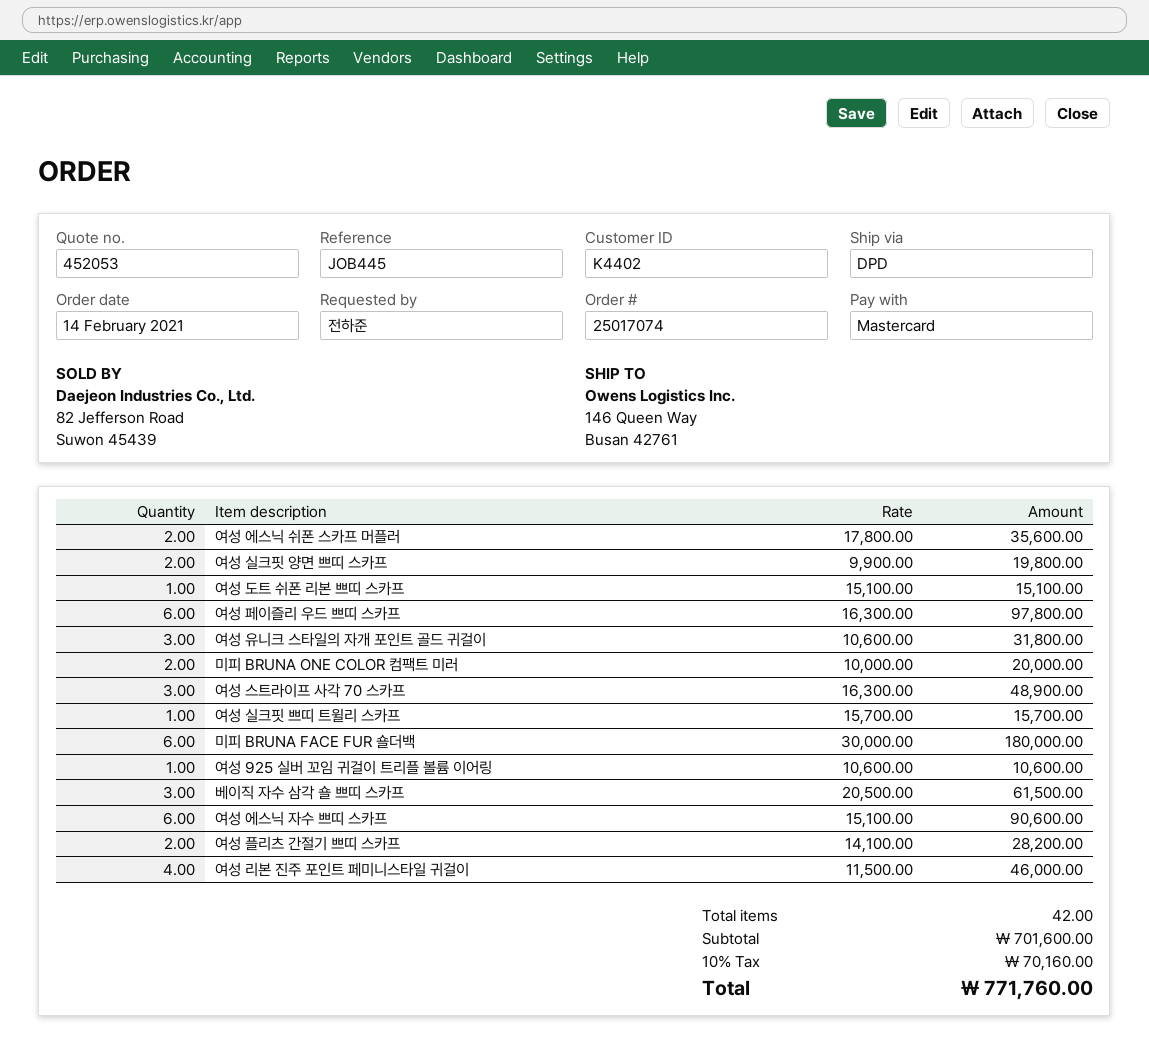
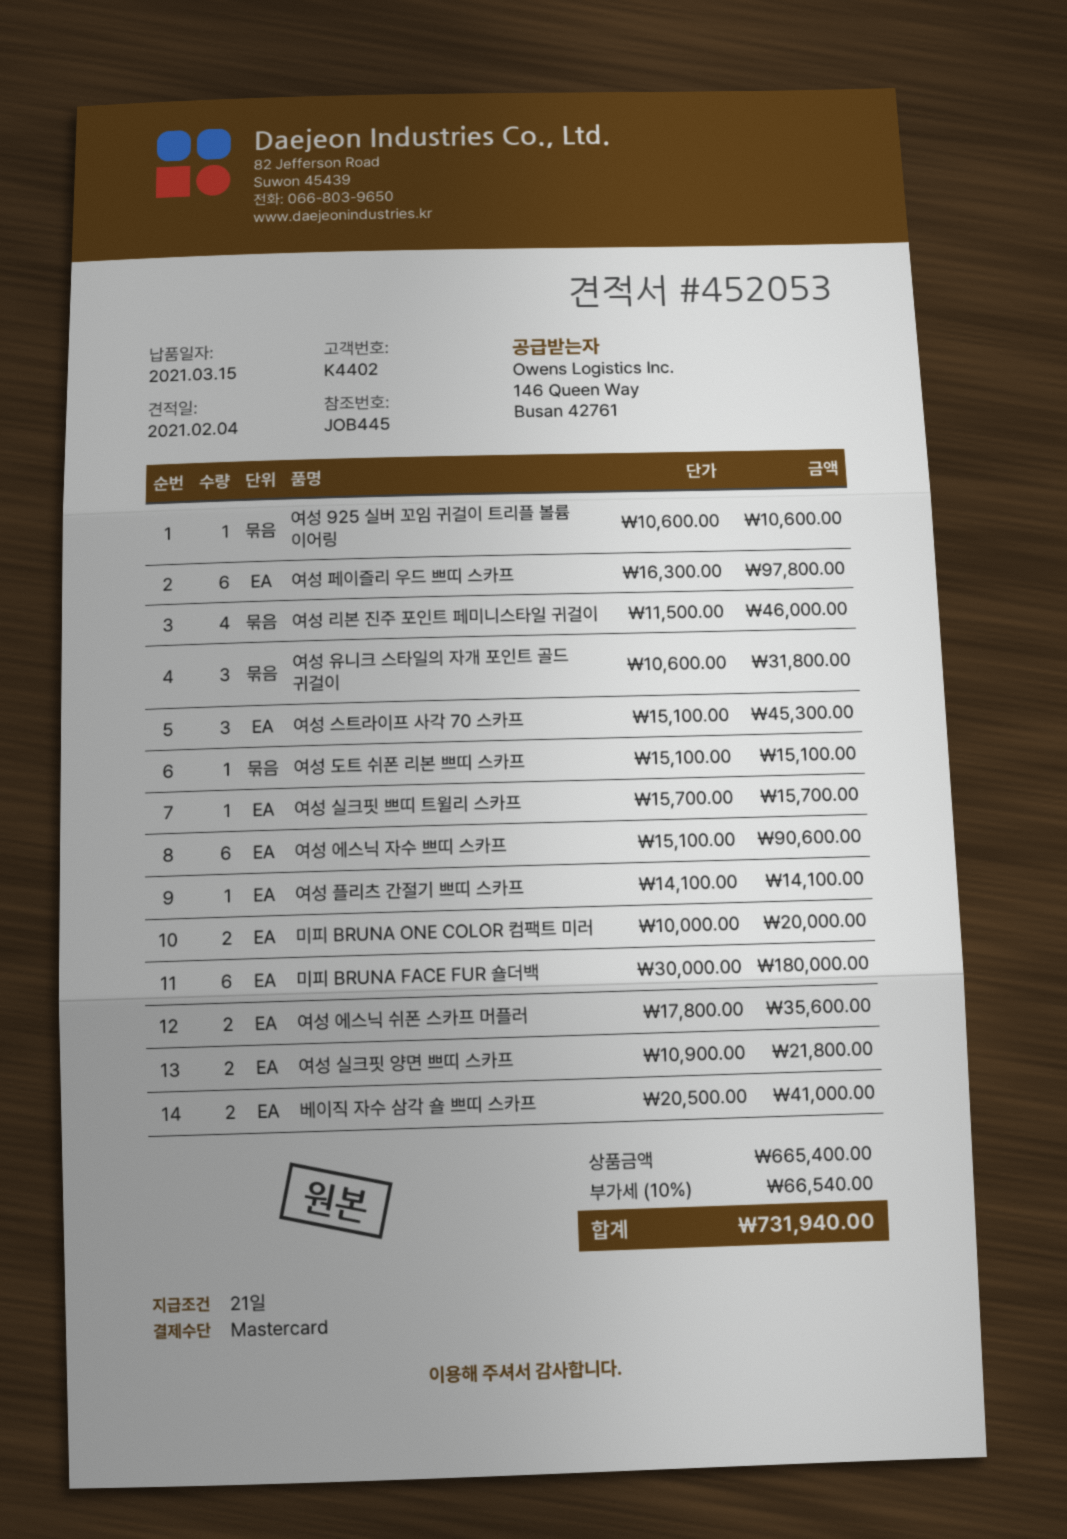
여성 실크핏 양면 쁘띠 스카프: 2 x 9900.00 = 19800.00 -> 2 x 10900.00 = 21800.00
여성 스트라이프 사각 70 스카프: 3 x 16300.00 = 48900.00 -> 3 x 15100.00 = 45300.00
베이직 자수 삼각 숄 쁘띠 스카프: 3 x 20500.00 = 61500.00 -> 2 x 20500.00 = 41000.00
여성 플리츠 간절기 쁘띠 스카프: 2 x 14100.00 = 28200.00 -> 1 x 14100.00 = 14100.00
subtotal: 701600.00 -> 665400.00
tax: 10% = 70160.00 -> 10% = 66540.00
total: 771760.00 -> 731940.00

